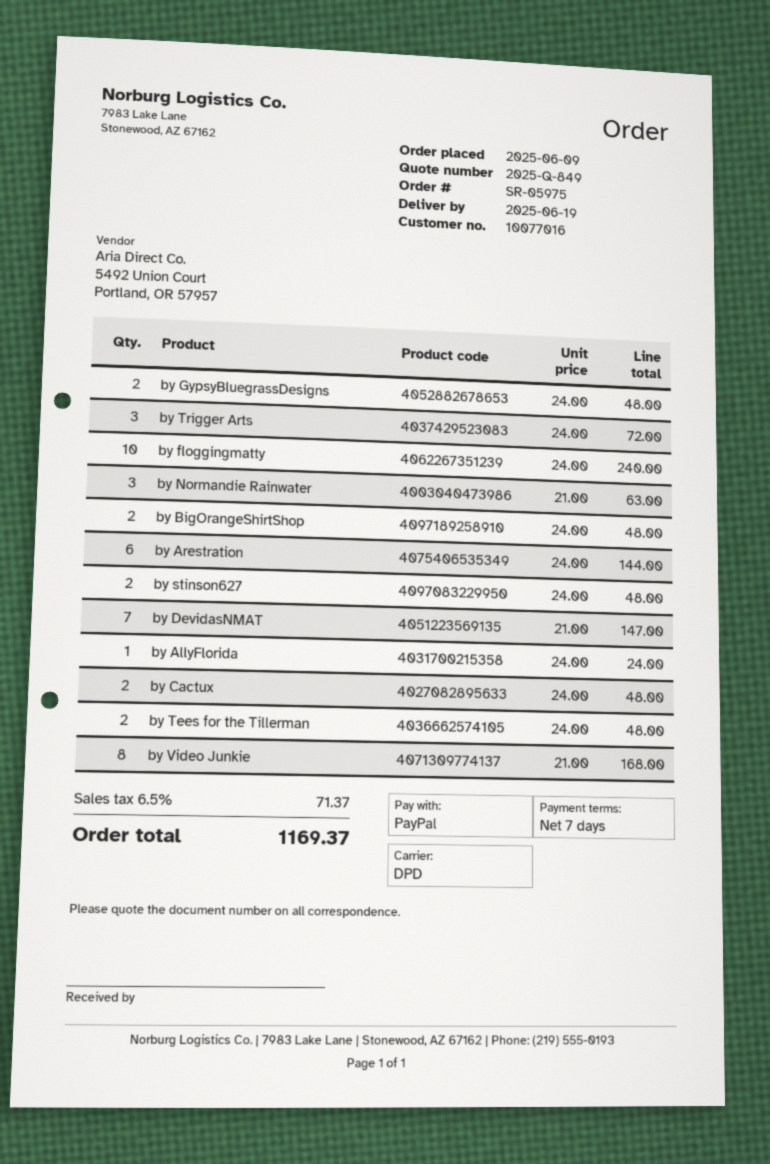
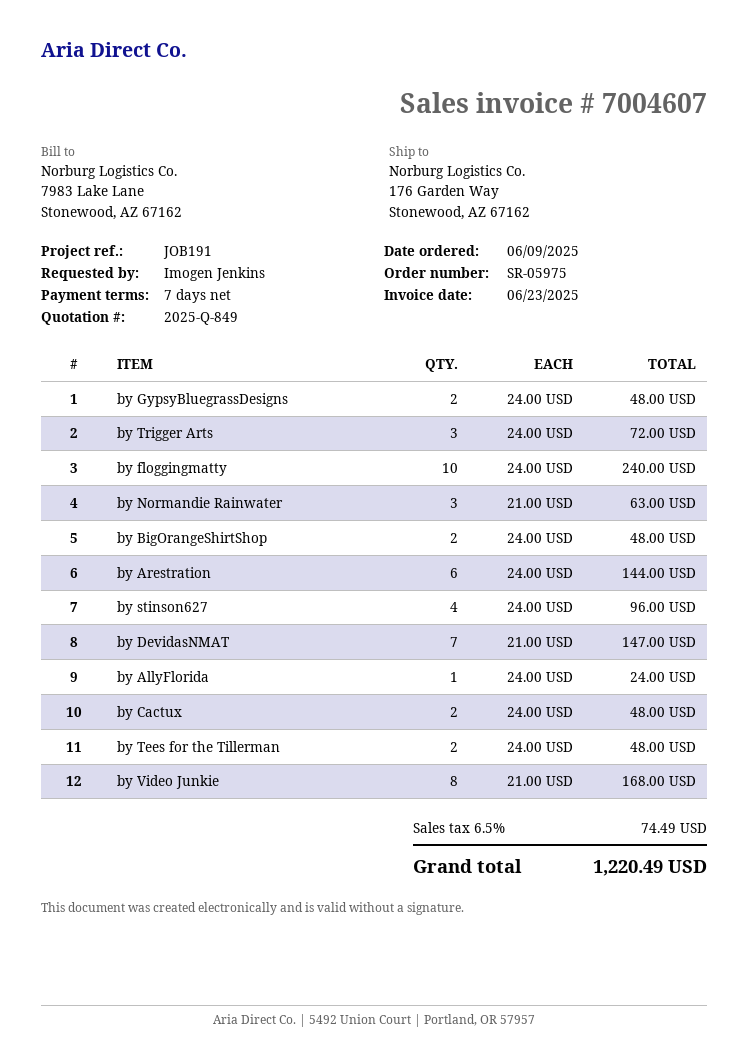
by stinson627: 2 x 24.00 = 48.00 -> 4 x 24.00 = 96.00
tax: 6.5% = 71.37 -> 6.5% = 74.49
total: 1169.37 -> 1220.49

